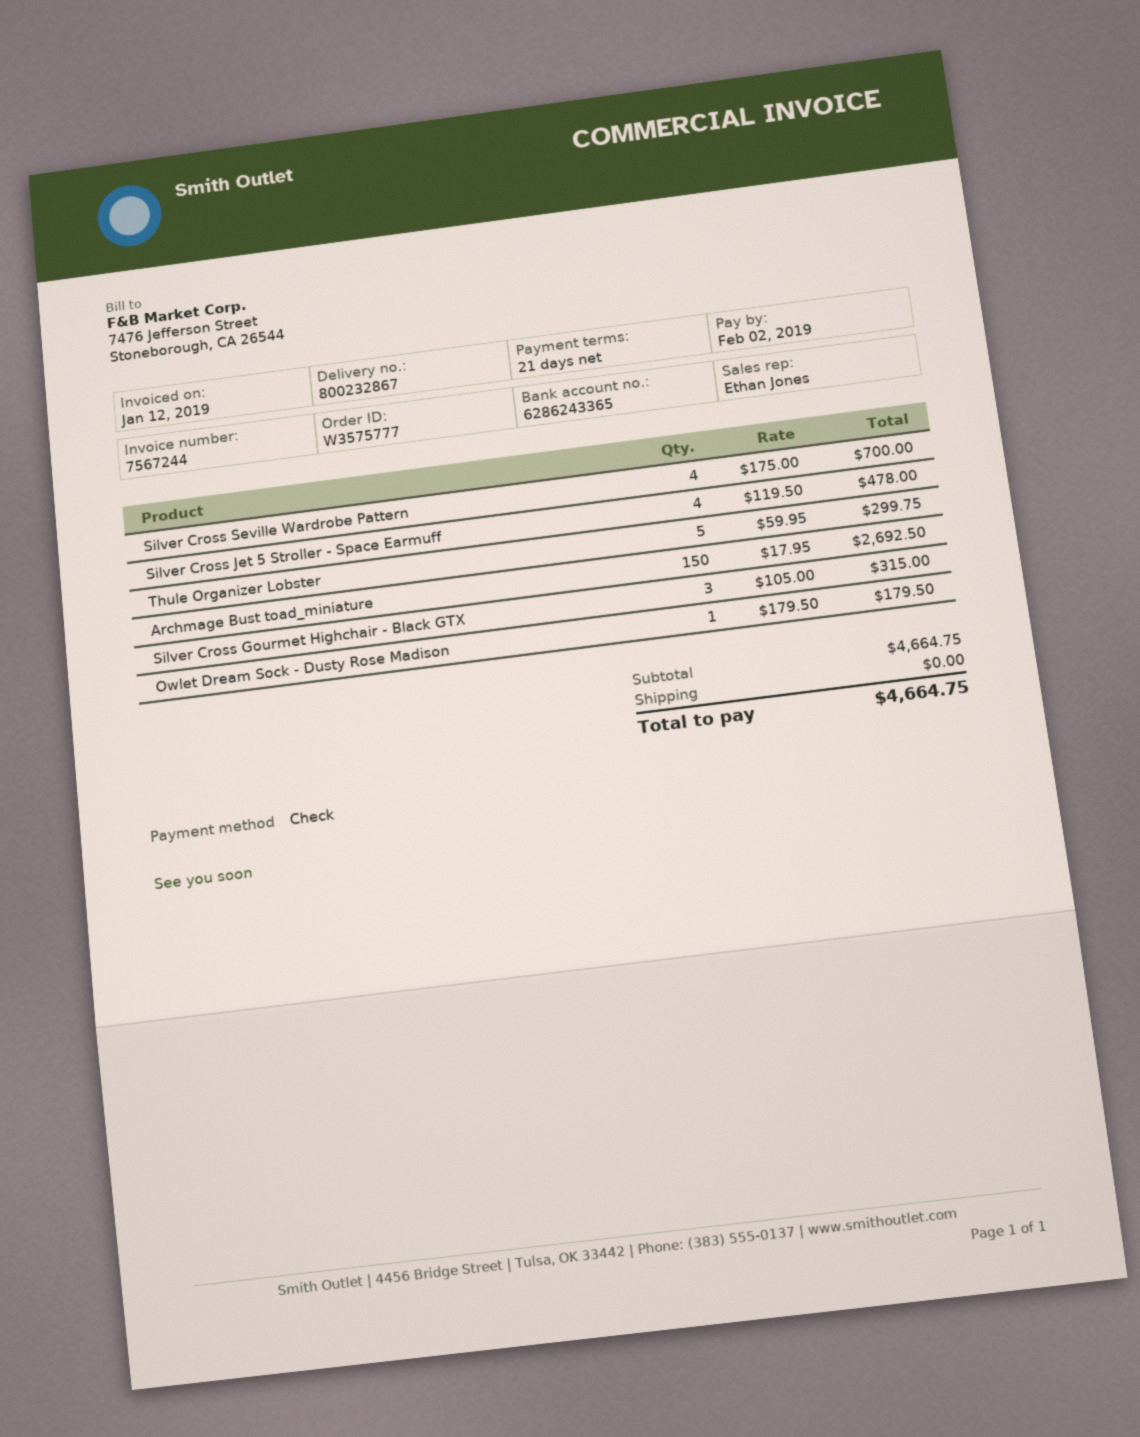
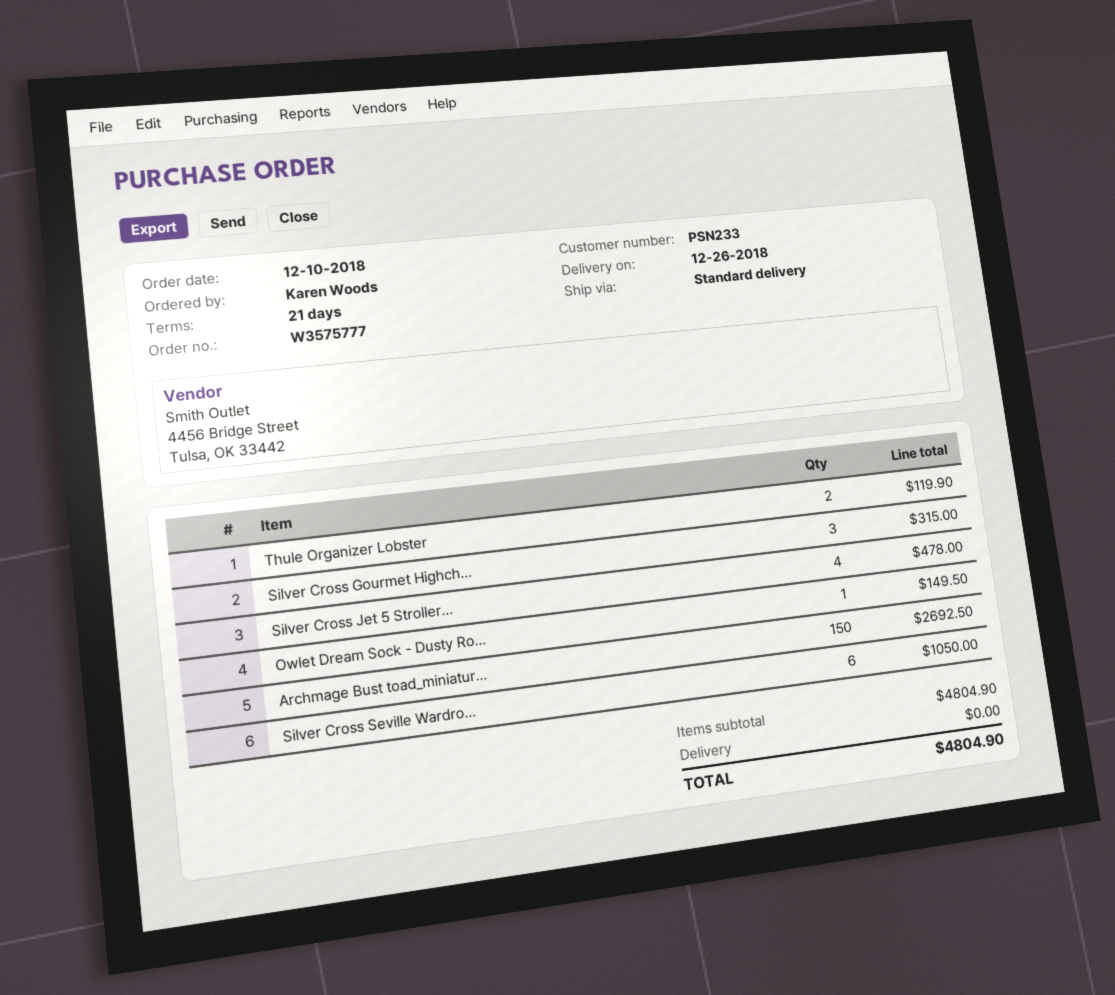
Silver Cross Seville Wardrobe Pattern: 4 for 700.00 -> 6 for 1050.00
Thule Organizer Lobster: 5 for 299.75 -> 2 for 119.90
Owlet Dream Sock - Dusty Rose Madison: 1 for 179.50 -> 1 for 149.50
subtotal: 4664.75 -> 4804.90
total: 4664.75 -> 4804.90

